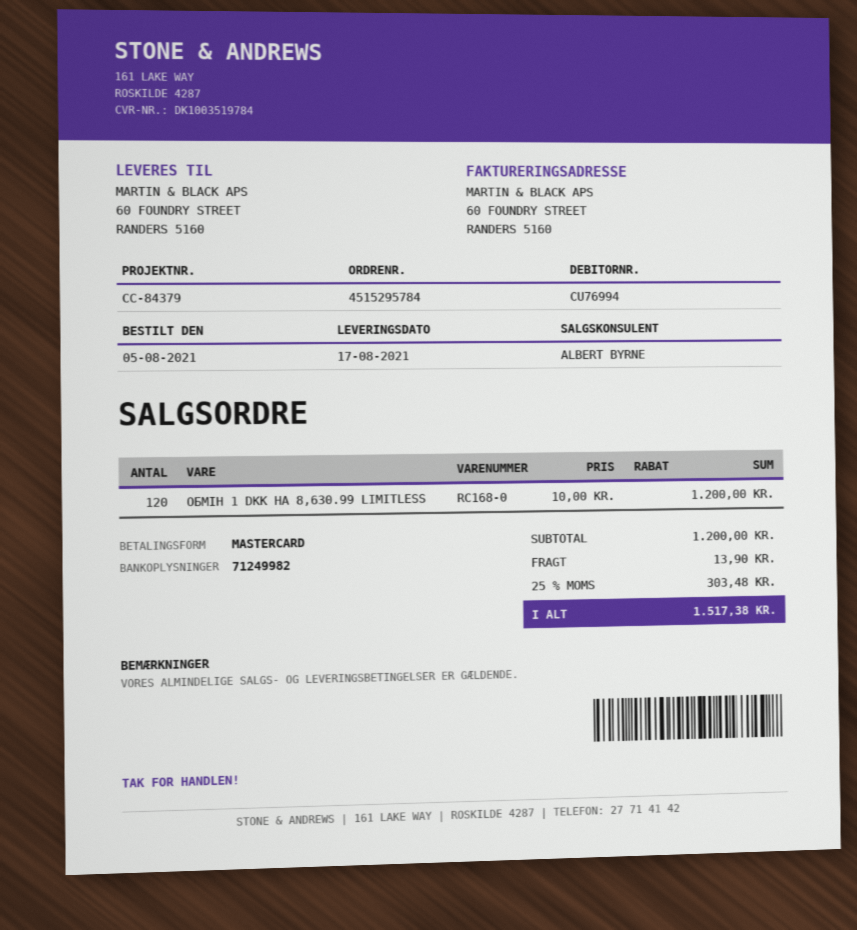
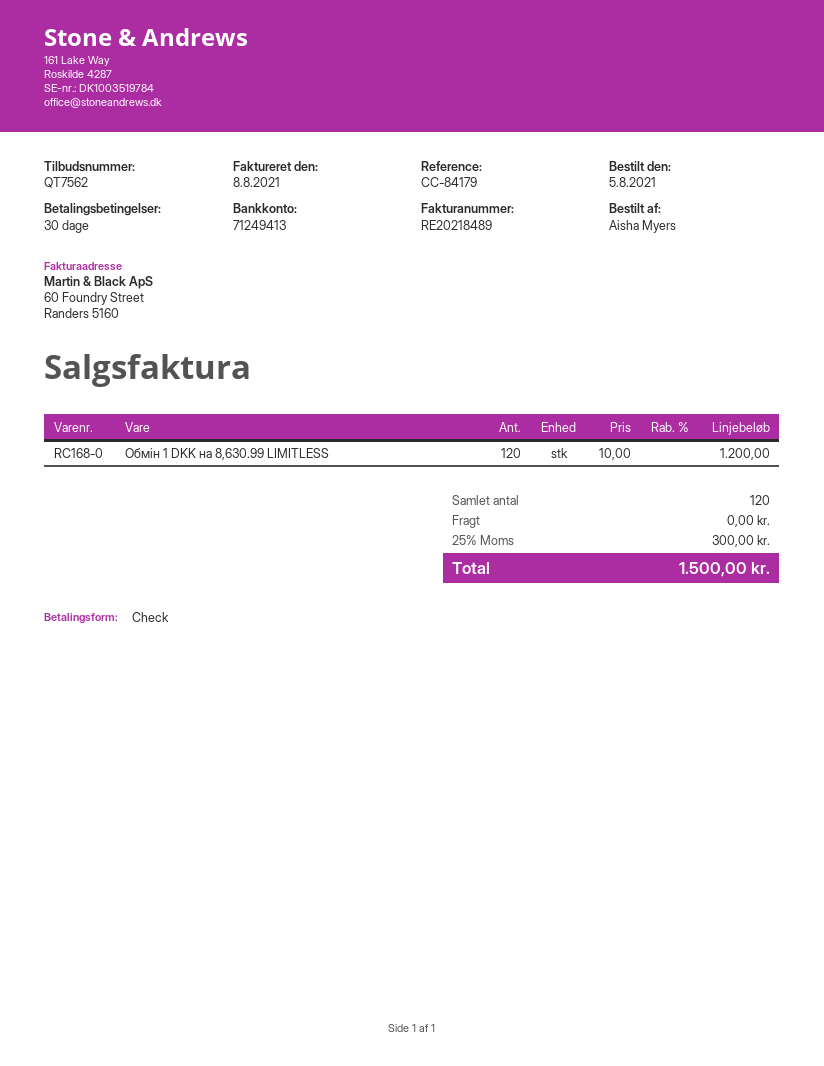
reference: CC-84379 -> CC-84179
payment method: Mastercard -> cheque
bank account: 71249982 -> 71249413
shipping: 13.90 -> 0.00
tax: 25% = 303.48 -> 25% = 300.00
total: 1517.38 -> 1500.00

